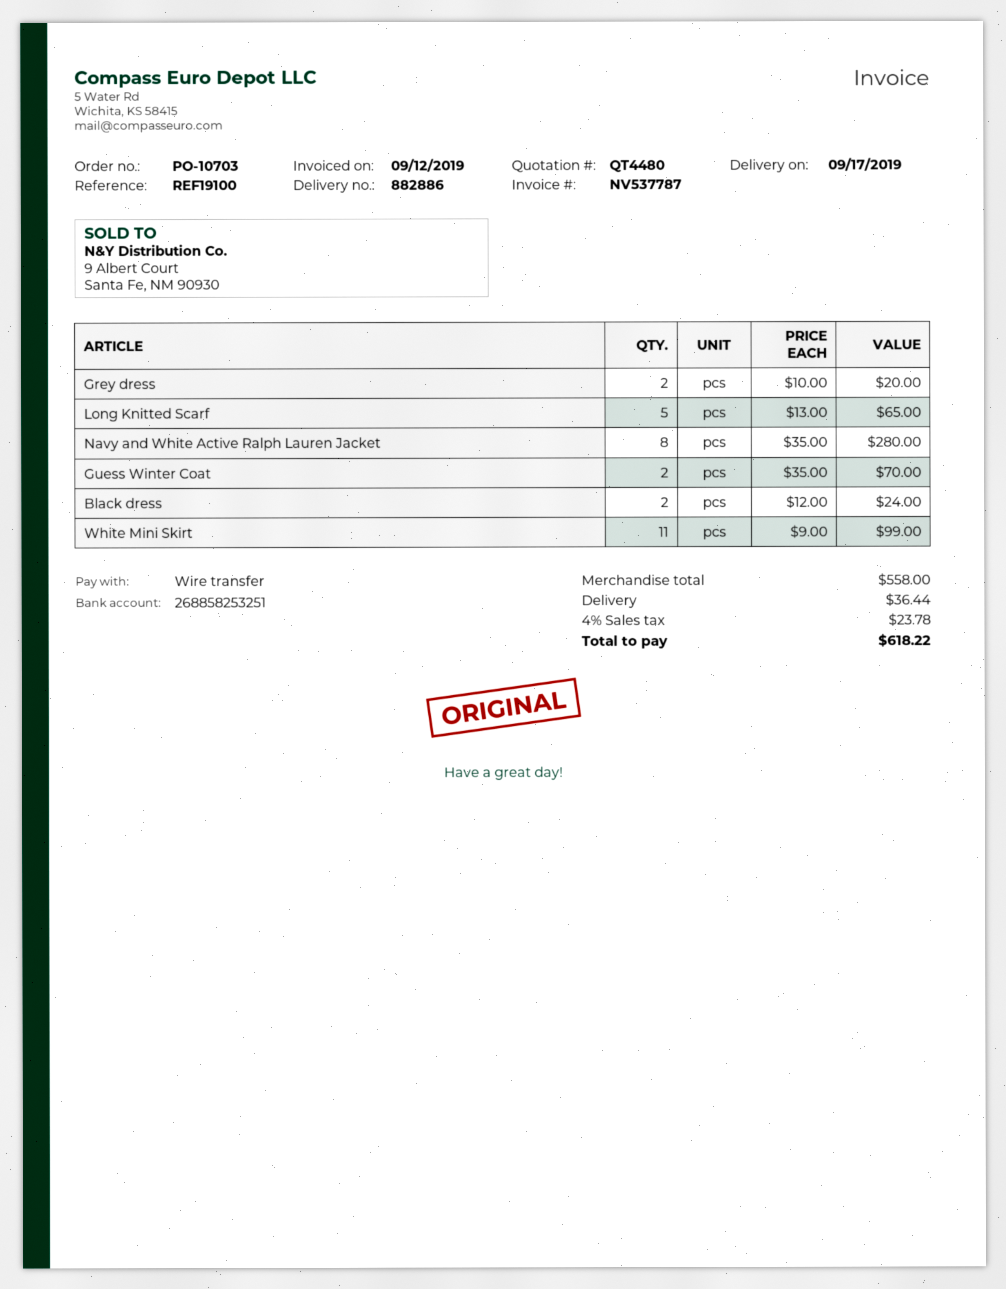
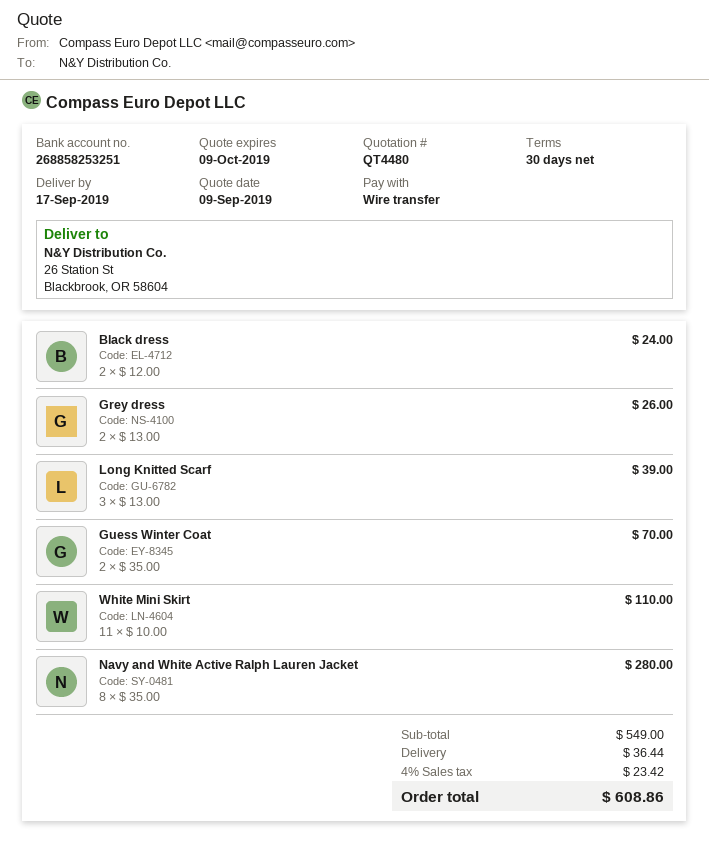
Grey dress: 2 x 10.00 = 20.00 -> 2 x 13.00 = 26.00
Long Knitted Scarf: 5 x 13.00 = 65.00 -> 3 x 13.00 = 39.00
White Mini Skirt: 11 x 9.00 = 99.00 -> 11 x 10.00 = 110.00
subtotal: 558.00 -> 549.00
tax: 4% = 23.78 -> 4% = 23.42
total: 618.22 -> 608.86

